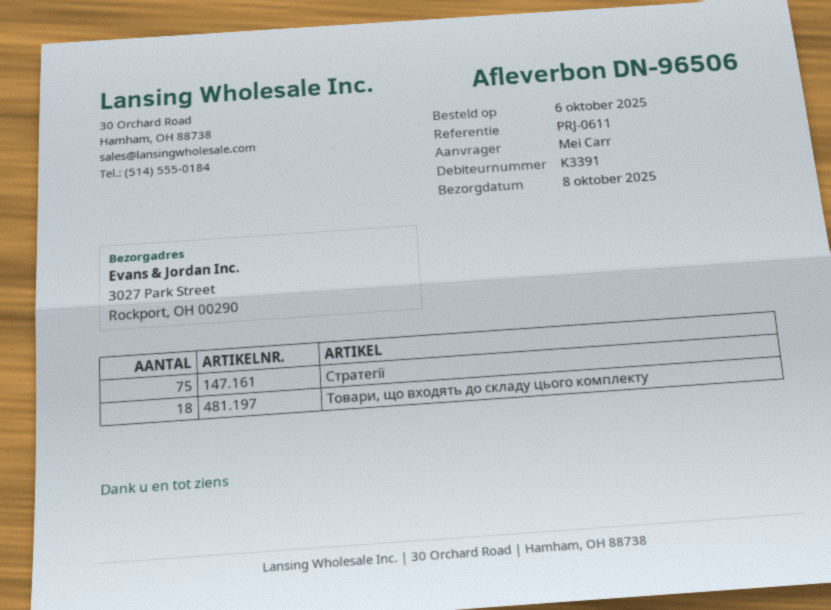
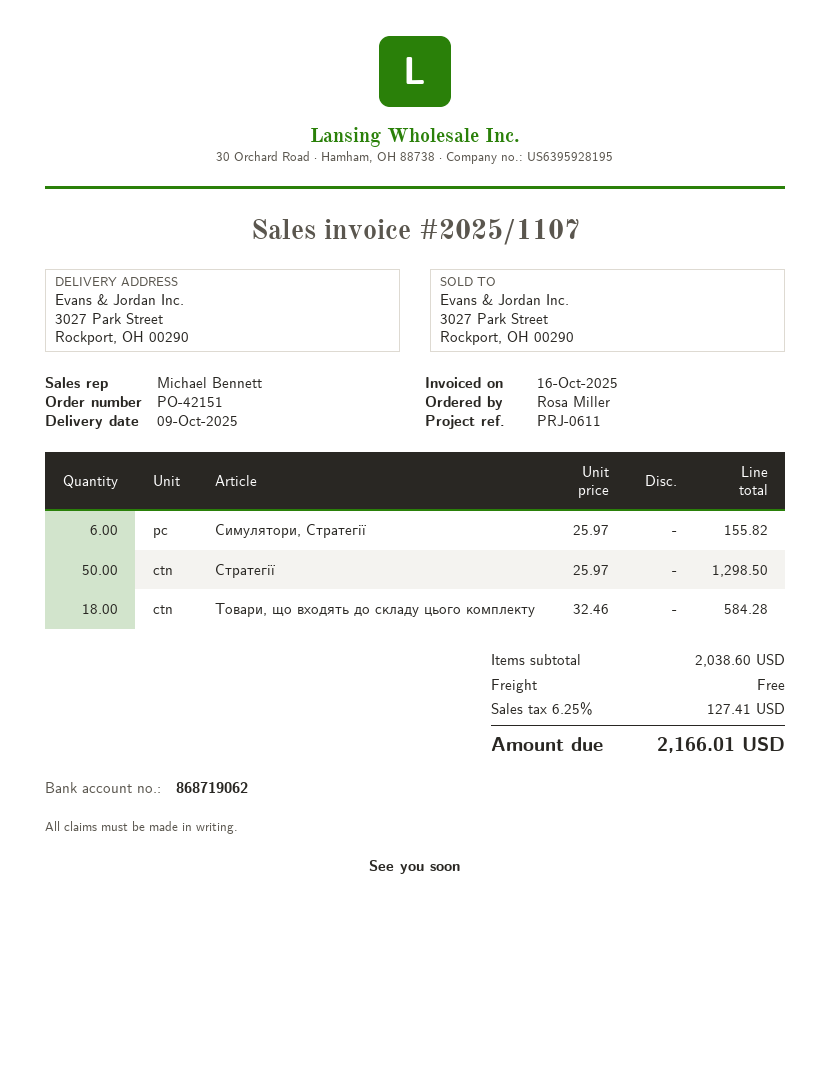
delivery date: 2025-10-08 -> 2025-10-09
ordered by: Mei Carr -> Rosa Miller
Стратегії: 75 -> 50
Симулятори, Стратегії: none -> 6

